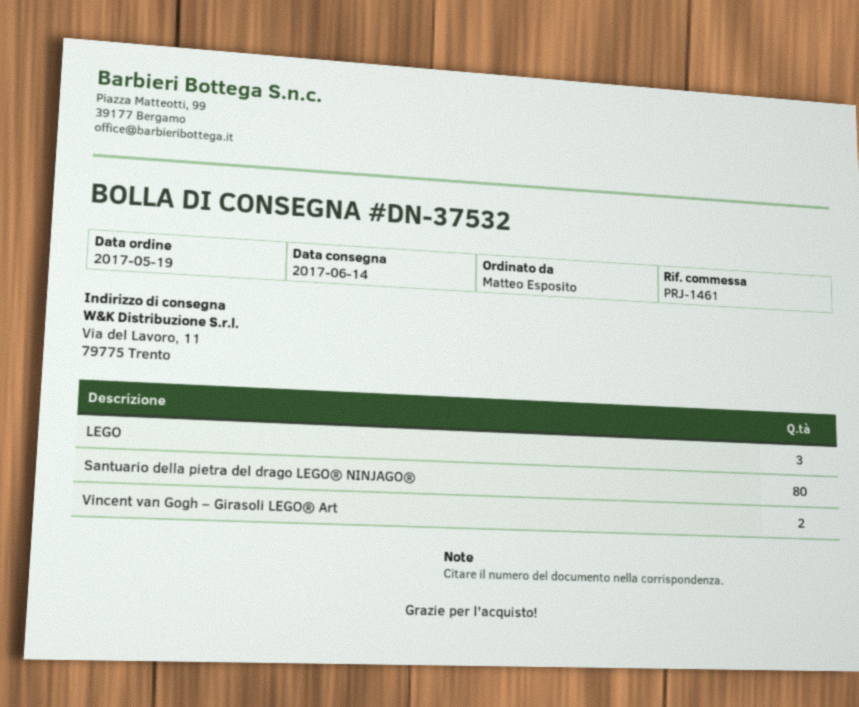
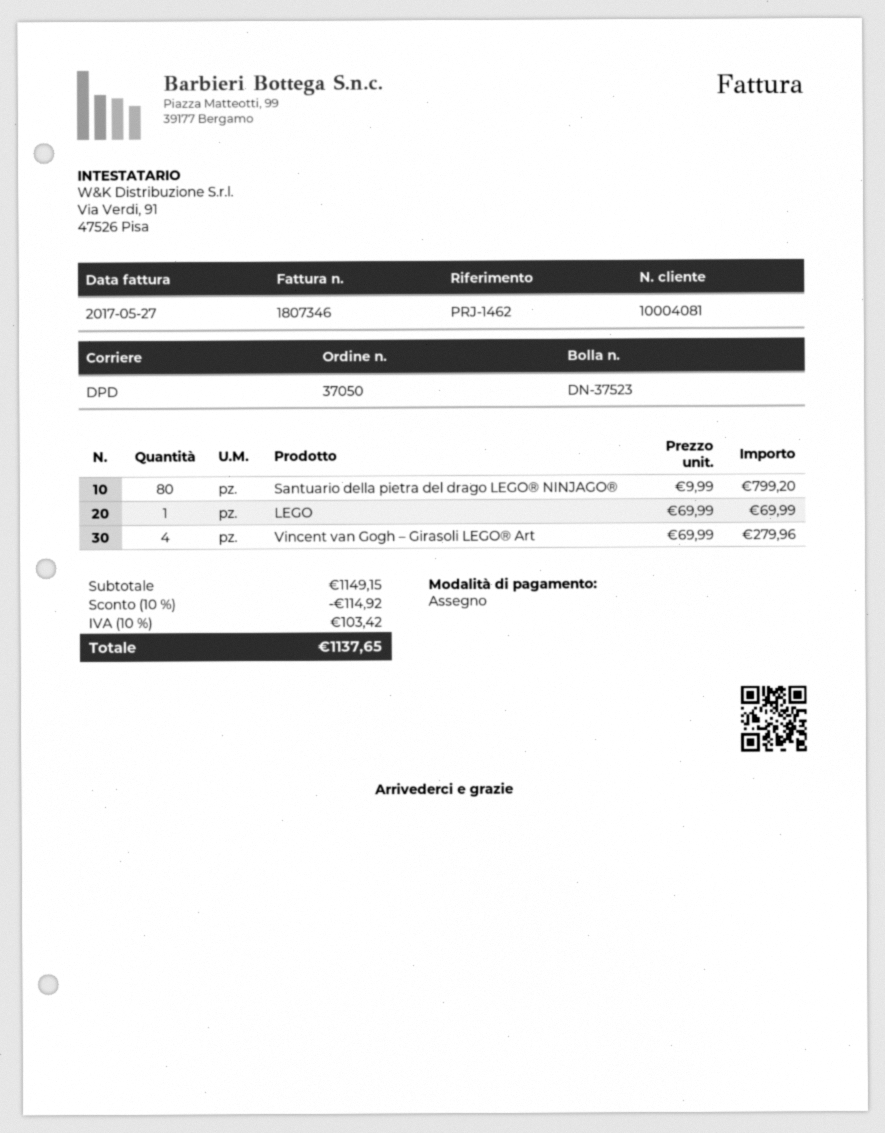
delivery note number: DN-37532 -> DN-37523
reference: PRJ-1461 -> PRJ-1462
LEGO: 3 -> 1
Vincent van Gogh – Girasoli LEGO® Art: 2 -> 4

